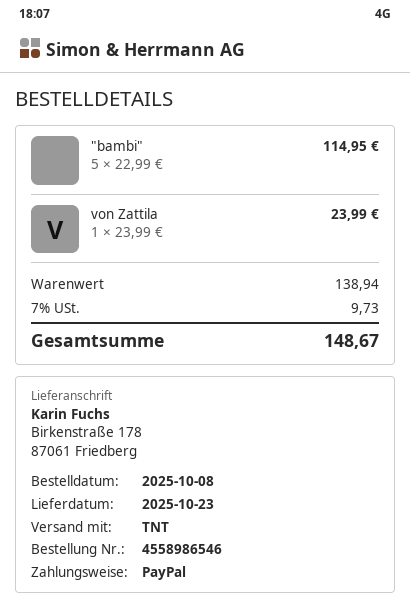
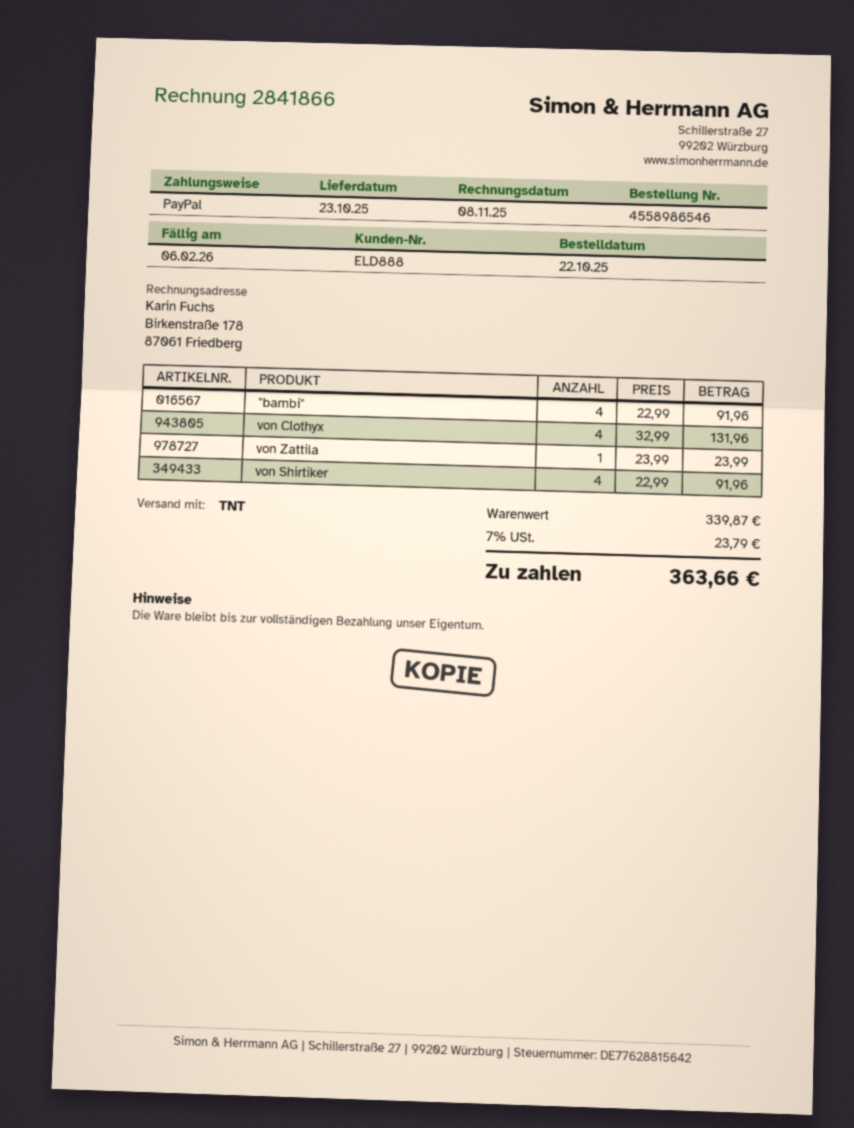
order date: 2025-10-08 -> 2025-10-22
"bambi": 5 x 22.99 = 114.95 -> 4 x 22.99 = 91.96
von Clothyx: none -> 4 x 32.99 = 131.96
von Shirtiker: none -> 4 x 22.99 = 91.96
subtotal: 138.94 -> 339.87
tax: 7% = 9.73 -> 7% = 23.79
total: 148.67 -> 363.66

